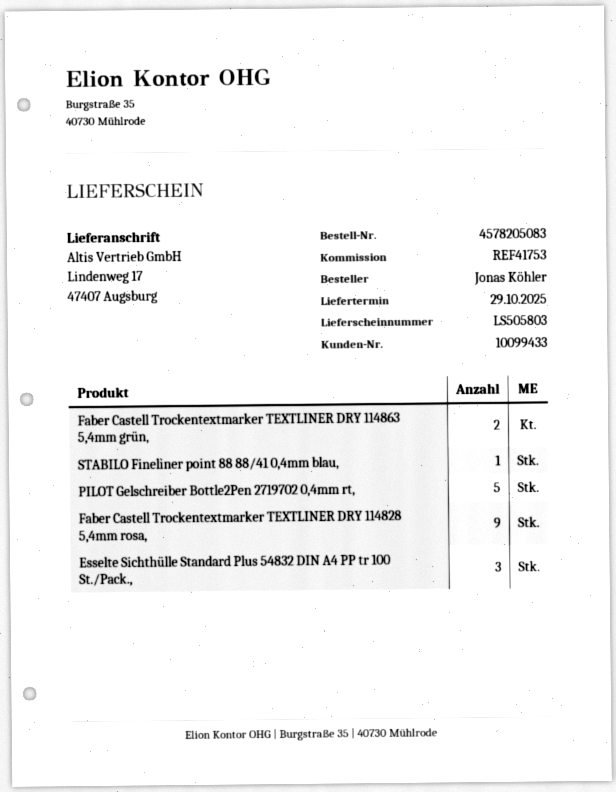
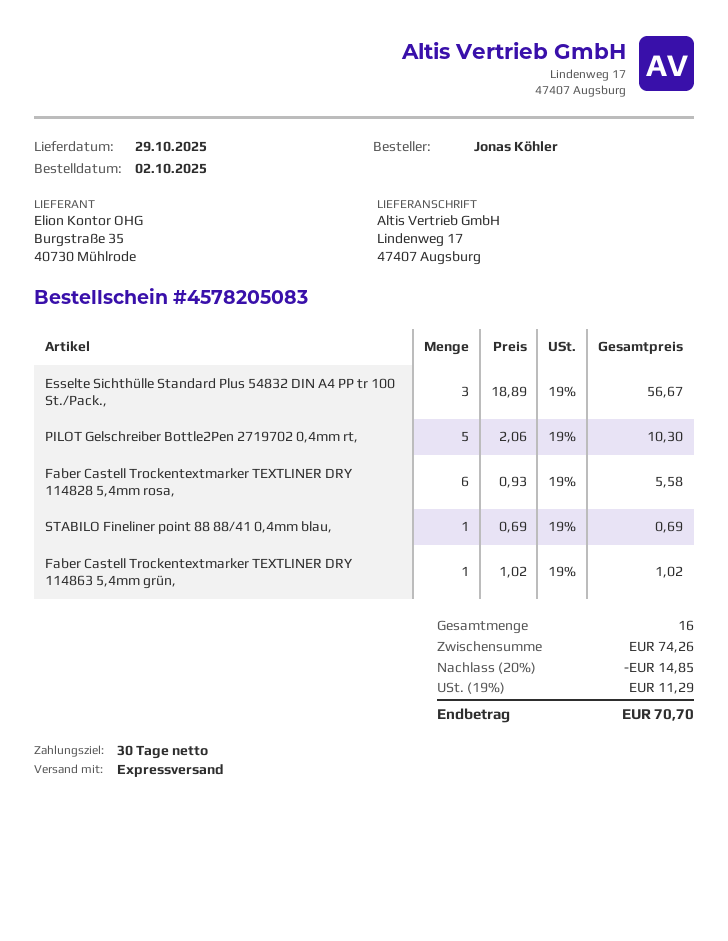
Faber Castell Trockentextmarker TEXTLINER DRY 114863 5,4mm grün,: 2 -> 1
Faber Castell Trockentextmarker TEXTLINER DRY 114828 5,4mm rosa,: 9 -> 6

